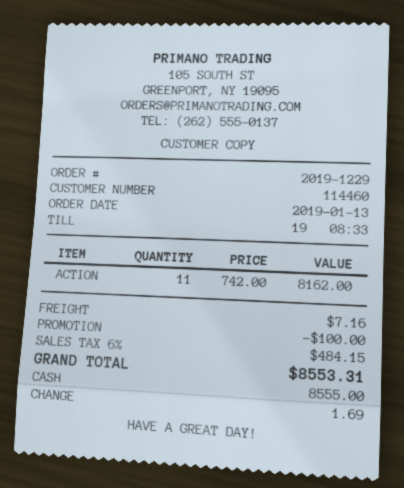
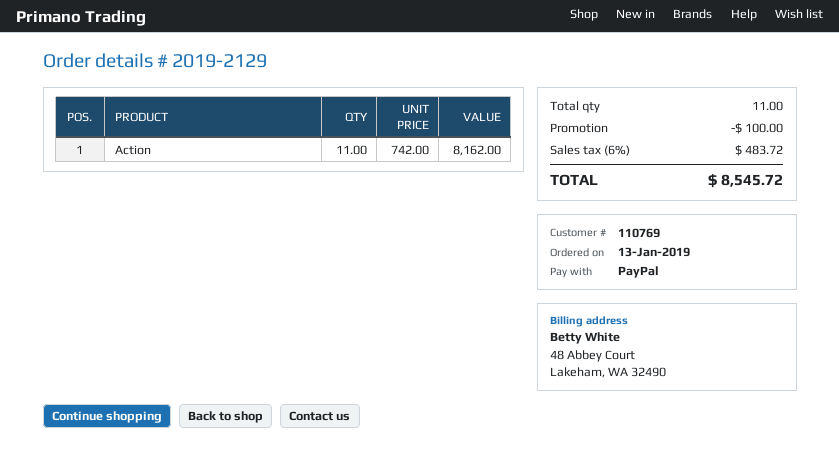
order number: 2019-1229 -> 2019-2129
customer number: 114460 -> 110769
payment method: cash -> PayPal
shipping: 7.16 -> none
tax: 6% = 484.15 -> 6% = 483.72
total: 8553.31 -> 8545.72

